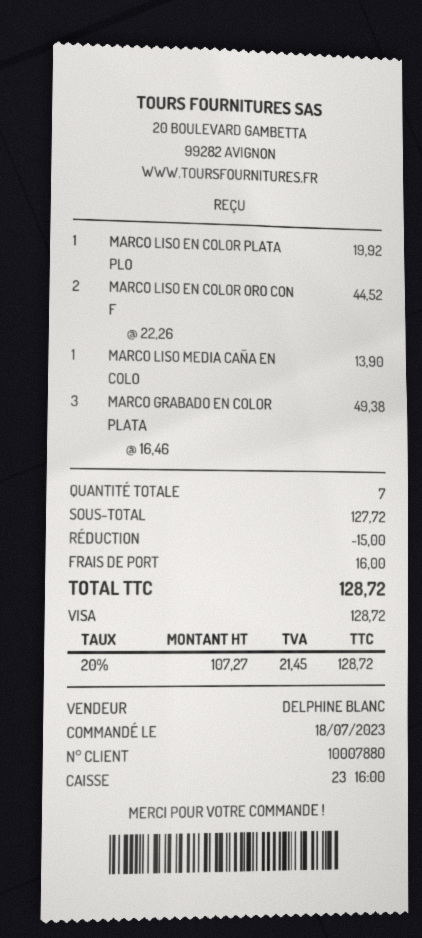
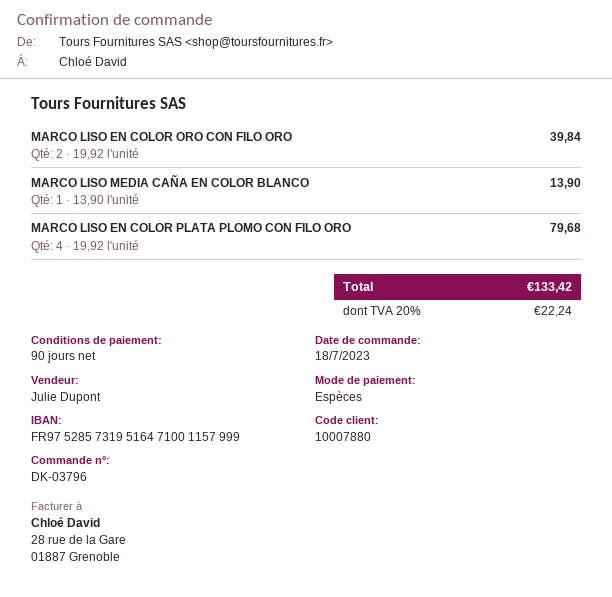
sales rep: DELPHINE BLANC -> Julie Dupont
payment method: Visa -> cash
MARCO LISO EN COLOR PLATA PLO: 1 x 19.92 = 19.92 -> 4 x 19.92 = 79.68
MARCO LISO EN COLOR ORO CON F: 2 x 22.26 = 44.52 -> 2 x 19.92 = 39.84
MARCO GRABADO EN COLOR PLATA: 3 x 16.46 = 49.38 -> none
discount: 15.00 -> none
shipping: 16.00 -> none
tax: 20% = 21.45 -> 20% = 22.24
total: 128.72 -> 133.42

